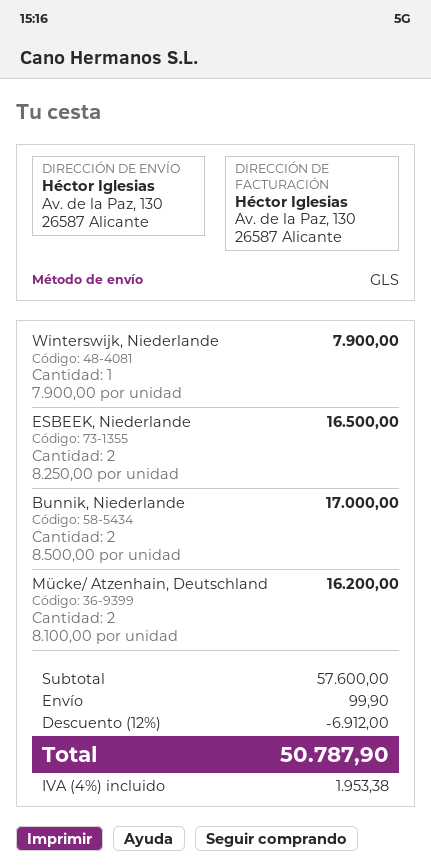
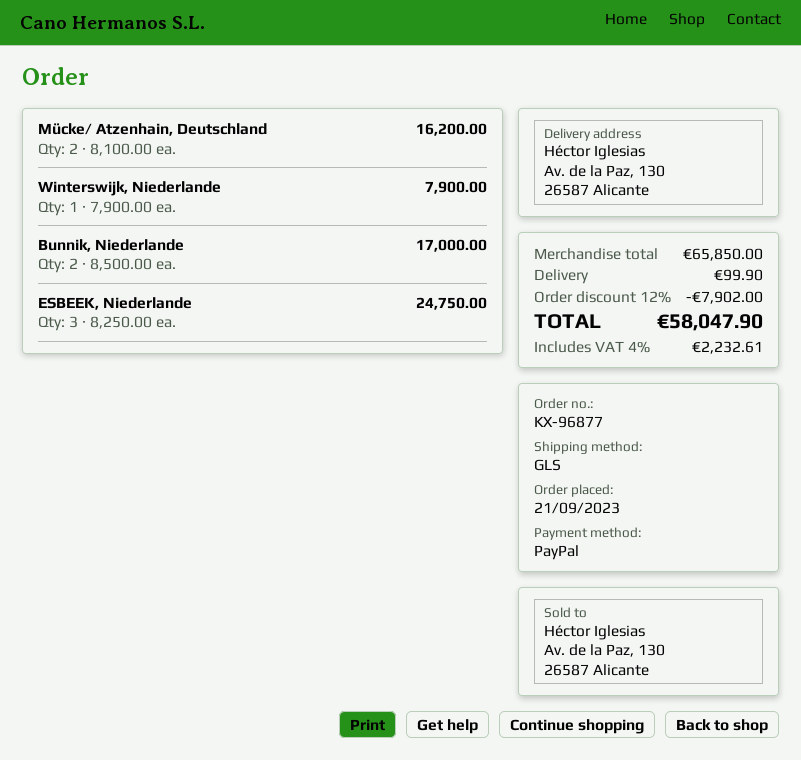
ESBEEK, Niederlande: 2 x 8250.00 = 16500.00 -> 3 x 8250.00 = 24750.00
subtotal: 57600.00 -> 65850.00
discount: 12% = 6912.00 -> 12% = 7902.00
tax: 4% = 1953.38 -> 4% = 2232.61
total: 50787.90 -> 58047.90

